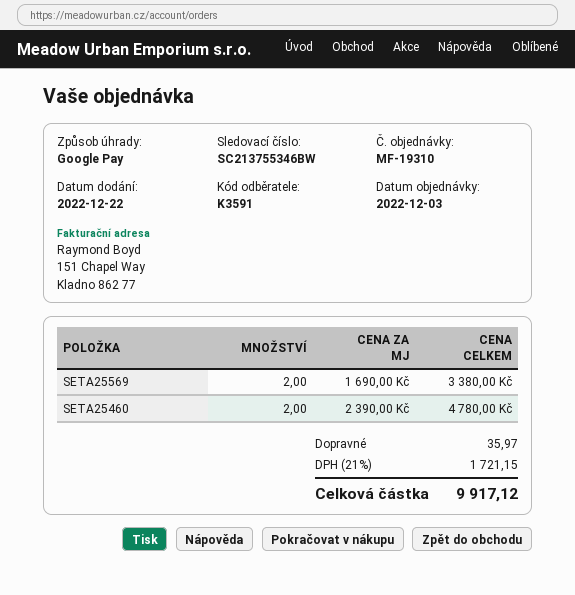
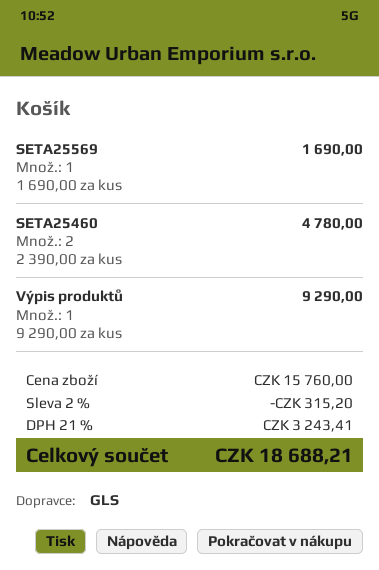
SETA25569: 2 x 1690.00 = 3380.00 -> 1 x 1690.00 = 1690.00
Výpis produktů: none -> 1 x 9290.00 = 9290.00
discount: none -> 2% = 315.20
shipping: 35.97 -> none
tax: 21% = 1721.15 -> 21% = 3243.41
total: 9917.12 -> 18688.21

